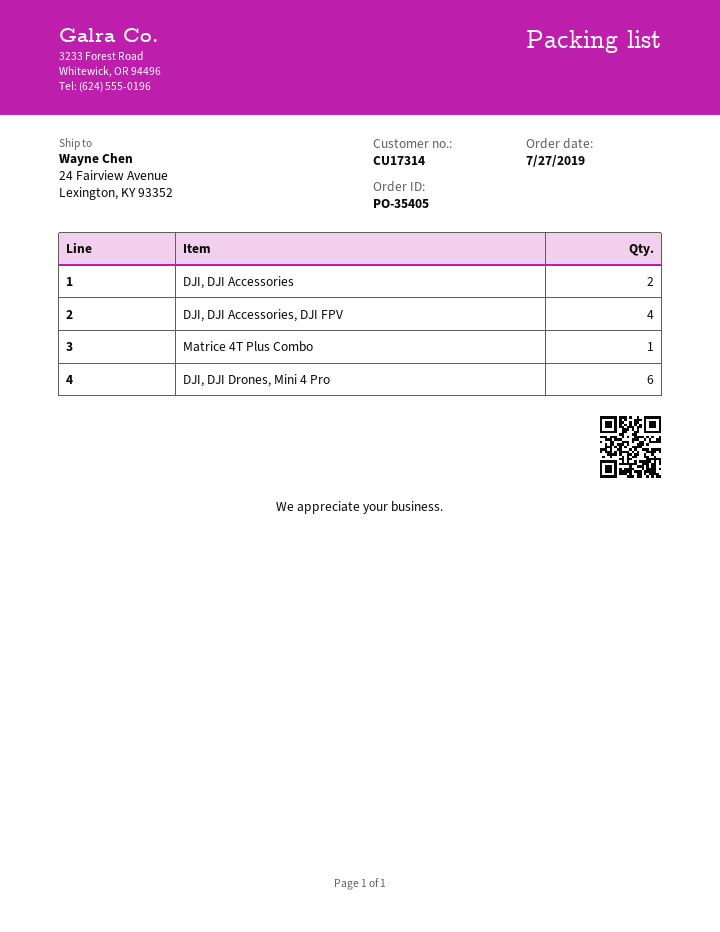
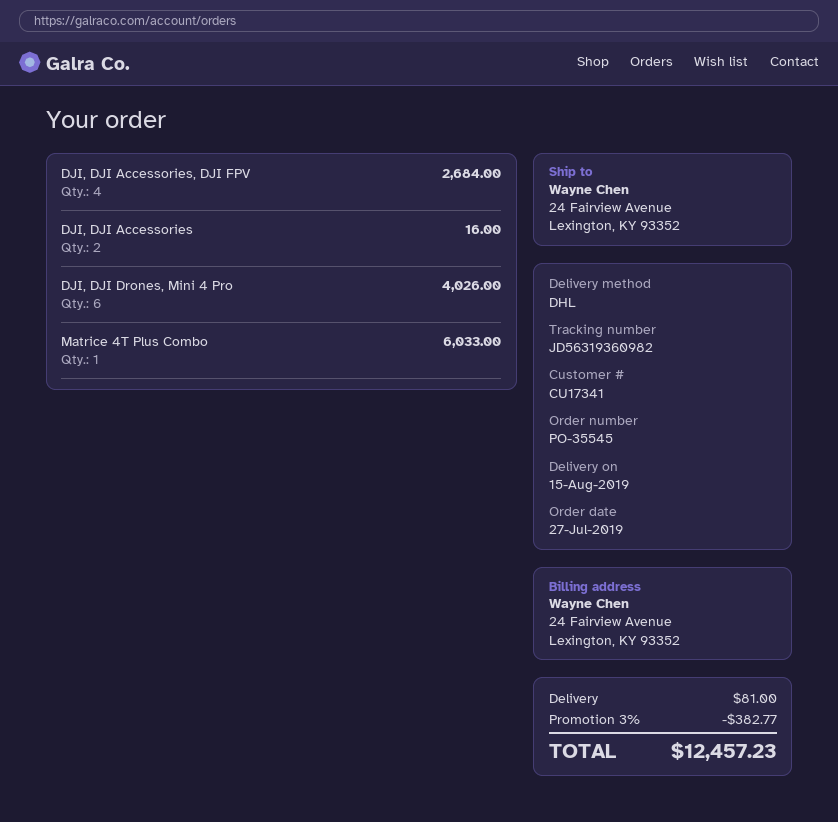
order number: PO-35405 -> PO-35545
customer number: CU17314 -> CU17341

